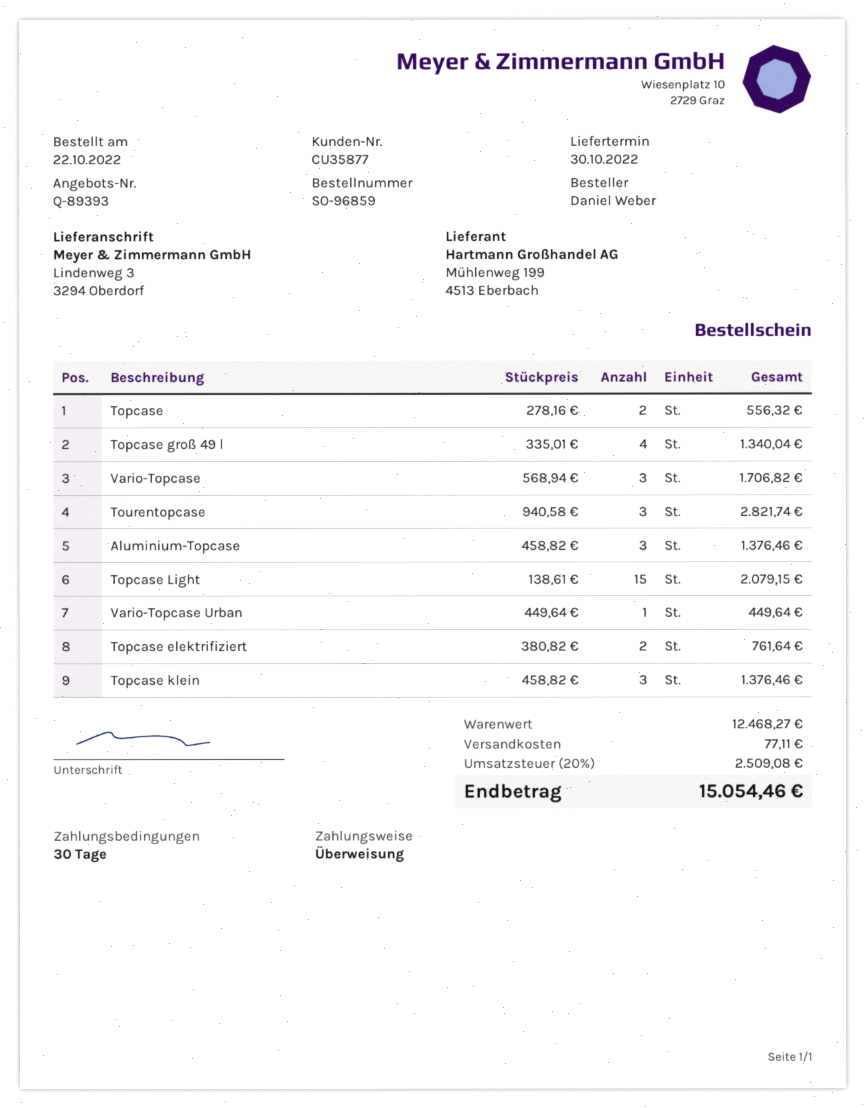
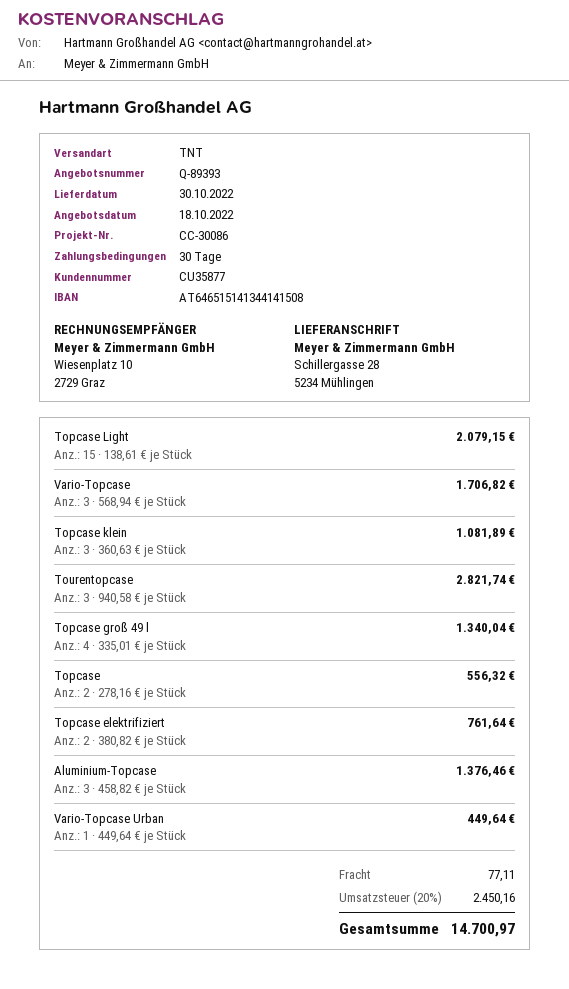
ship to: Lindenweg 3, 3294 Oberdorf -> Schillergasse 28, 5234 Mühlingen
Topcase klein: 3 x 458.82 = 1376.46 -> 3 x 360.63 = 1081.89
tax: 20% = 2509.08 -> 20% = 2450.16
total: 15054.46 -> 14700.97

